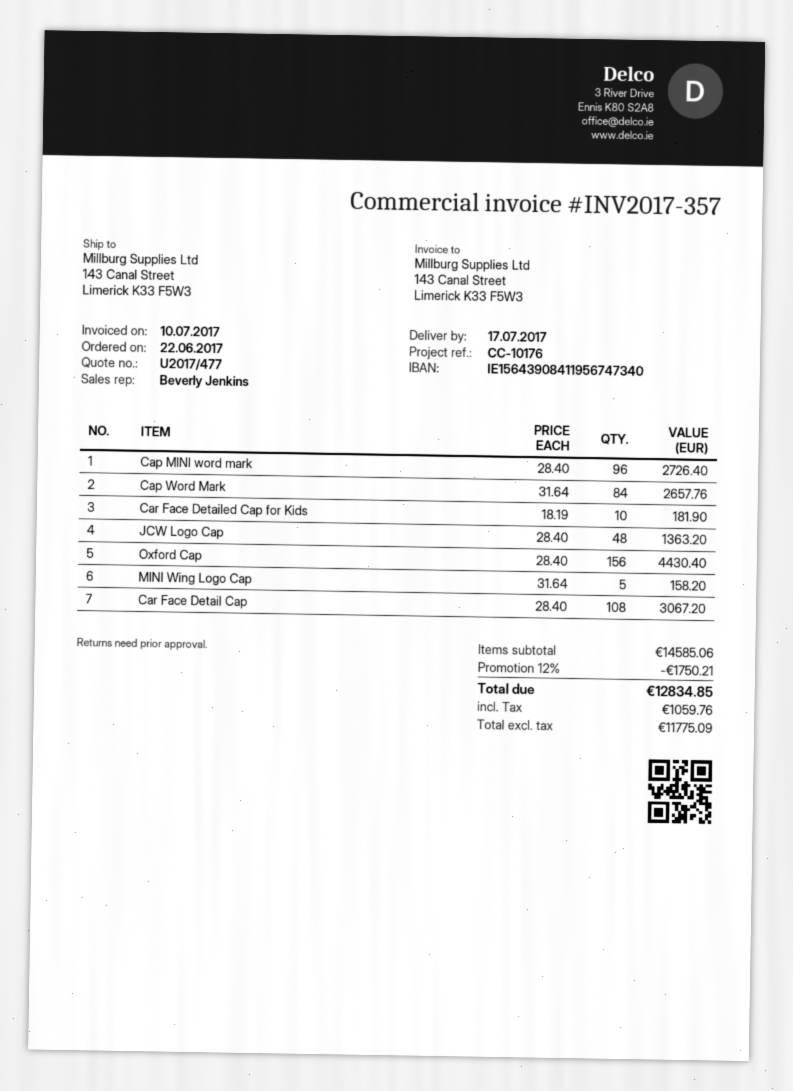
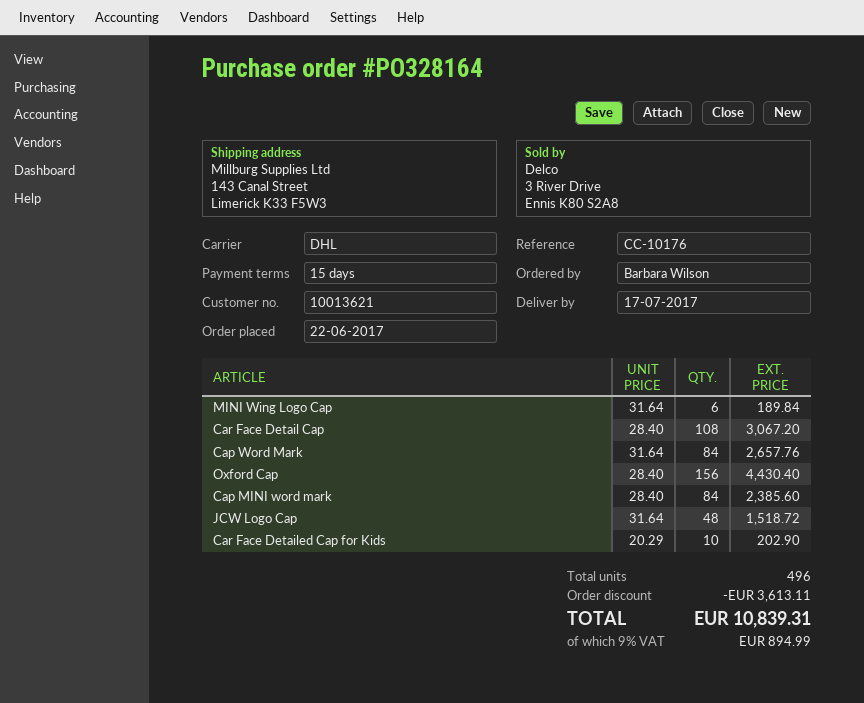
Cap MINI word mark: 96 x 28.40 = 2726.40 -> 84 x 28.40 = 2385.60
Car Face Detailed Cap for Kids: 10 x 18.19 = 181.90 -> 10 x 20.29 = 202.90
JCW Logo Cap: 48 x 28.40 = 1363.20 -> 48 x 31.64 = 1518.72
MINI Wing Logo Cap: 5 x 31.64 = 158.20 -> 6 x 31.64 = 189.84
discount: 1750.21 -> 3613.11
tax: 1059.76 -> 894.99
total: 12834.85 -> 10839.31

